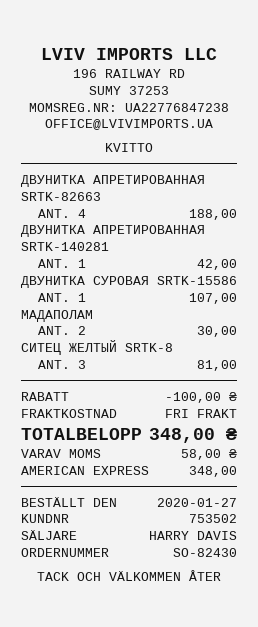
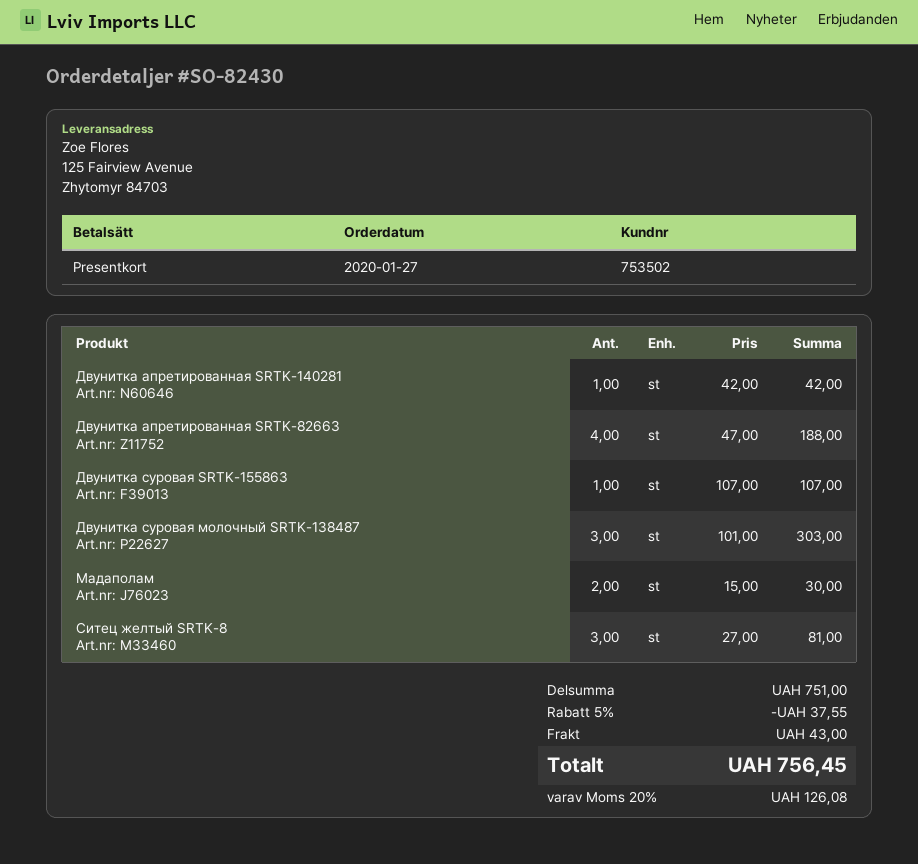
payment method: American Express -> gift card
Двунитка суровая молочный SRTK-138487: none -> 3 for 303.00
discount: 100.00 -> 37.55
shipping: 0.00 -> 43.00
tax: 58.00 -> 126.08
total: 348.00 -> 756.45

